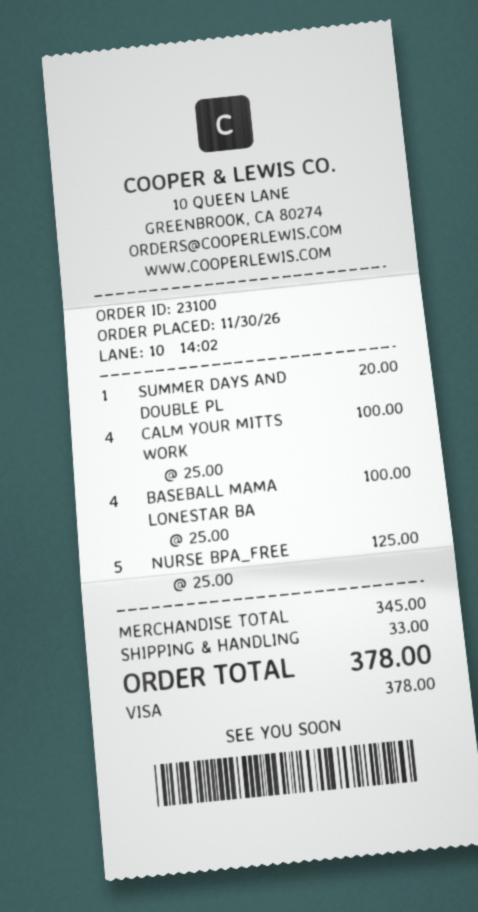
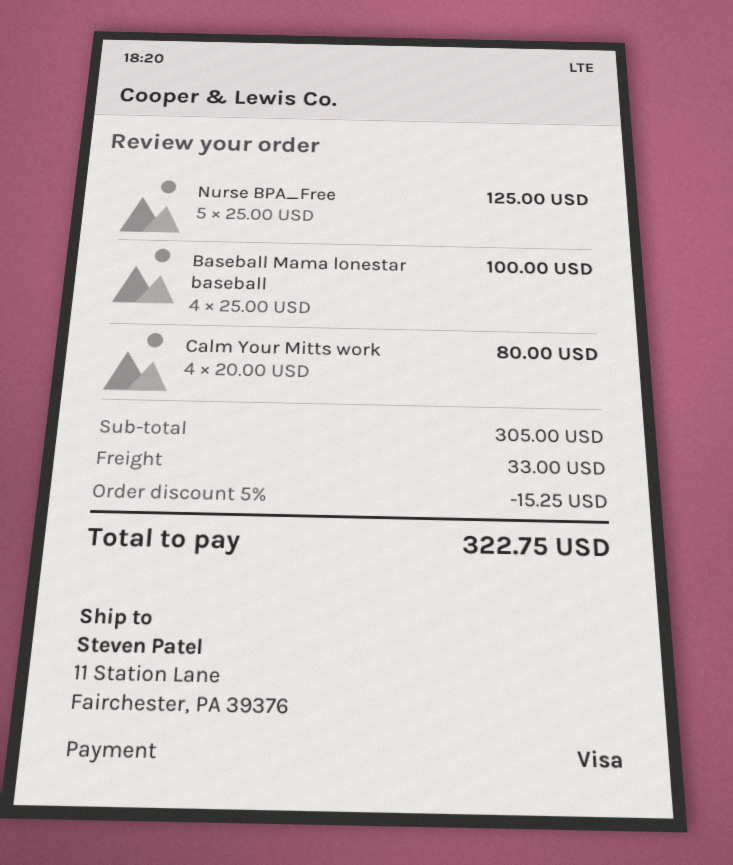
SUMMER DAYS AND DOUBLE PL: 1 x 20.00 = 20.00 -> none
CALM YOUR MITTS WORK: 4 x 25.00 = 100.00 -> 4 x 20.00 = 80.00
subtotal: 345.00 -> 305.00
discount: none -> 5% = 15.25
total: 378.00 -> 322.75

